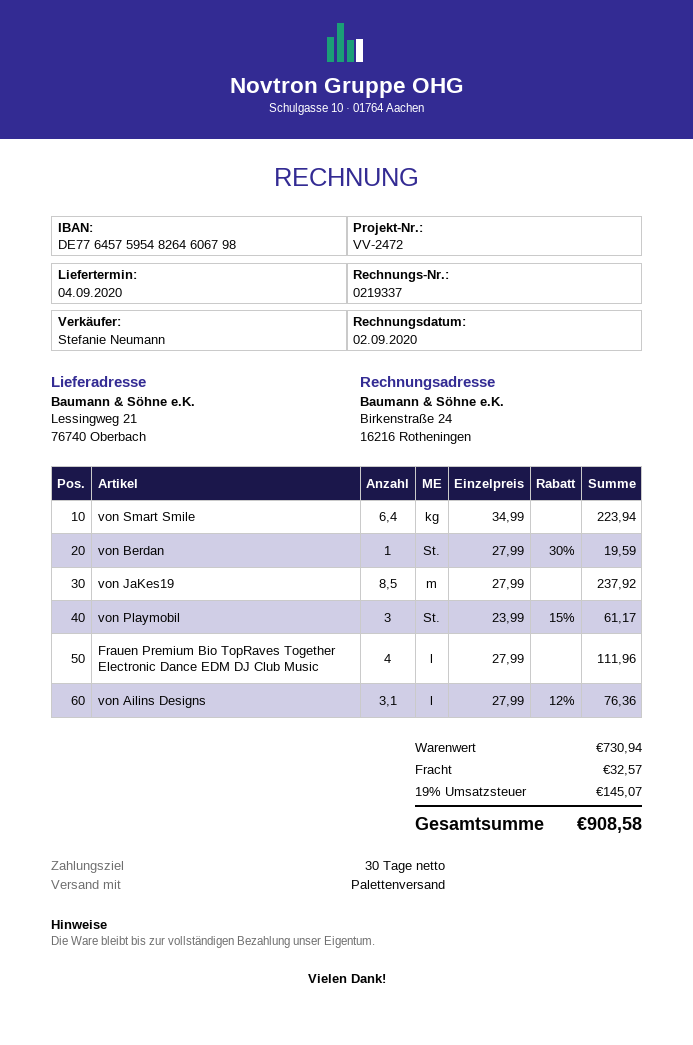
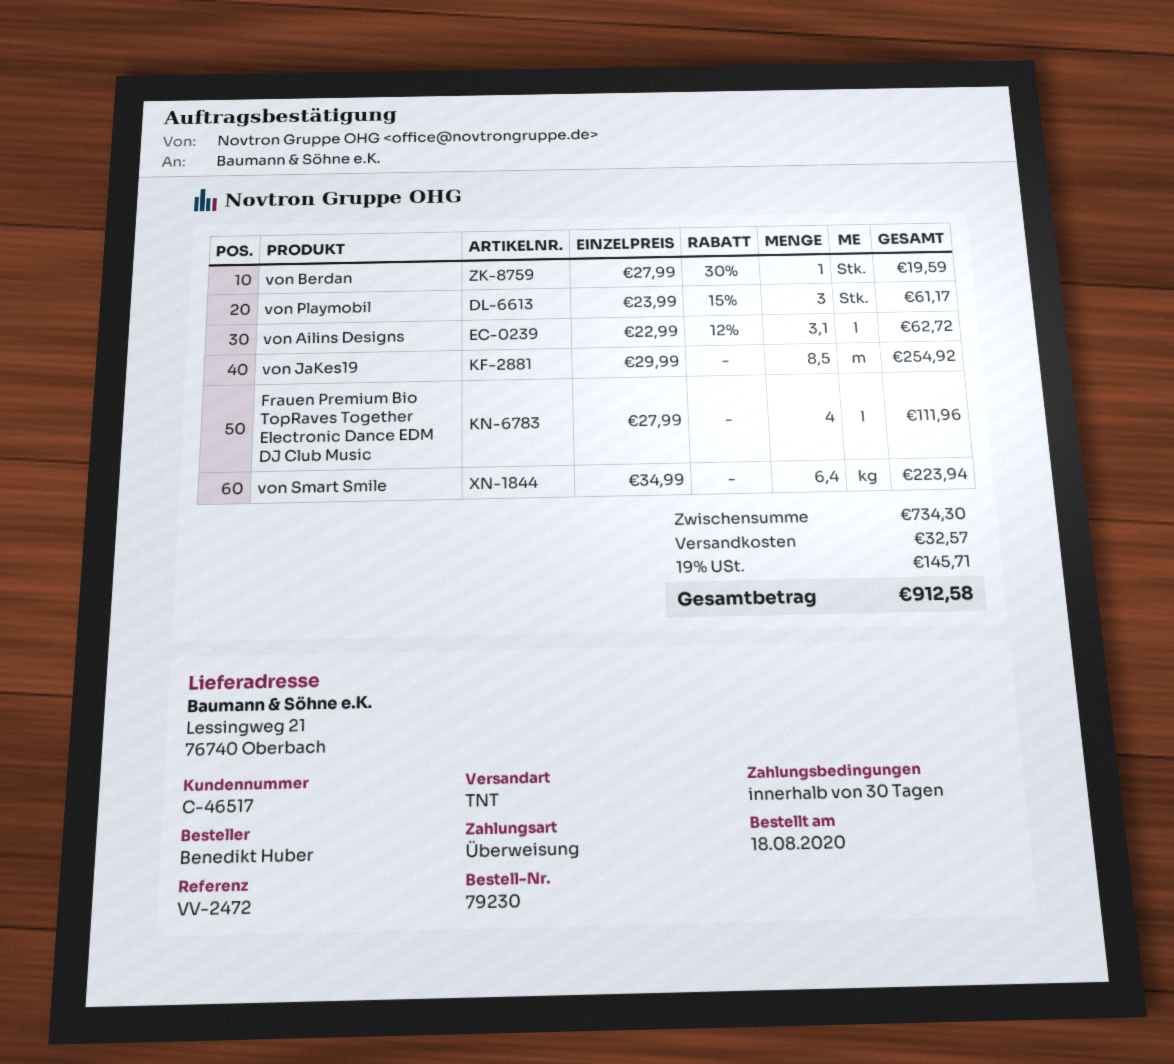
shipping method: pallet freight -> TNT
von JaKes19: 8.5 x 27.99 = 237.92 -> 8.5 x 29.99 = 254.92
von Ailins Designs: 3.1 x 27.99 - 12% = 76.36 -> 3.1 x 22.99 - 12% = 62.72
subtotal: 730.94 -> 734.30
tax: 19% = 145.07 -> 19% = 145.71
total: 908.58 -> 912.58

